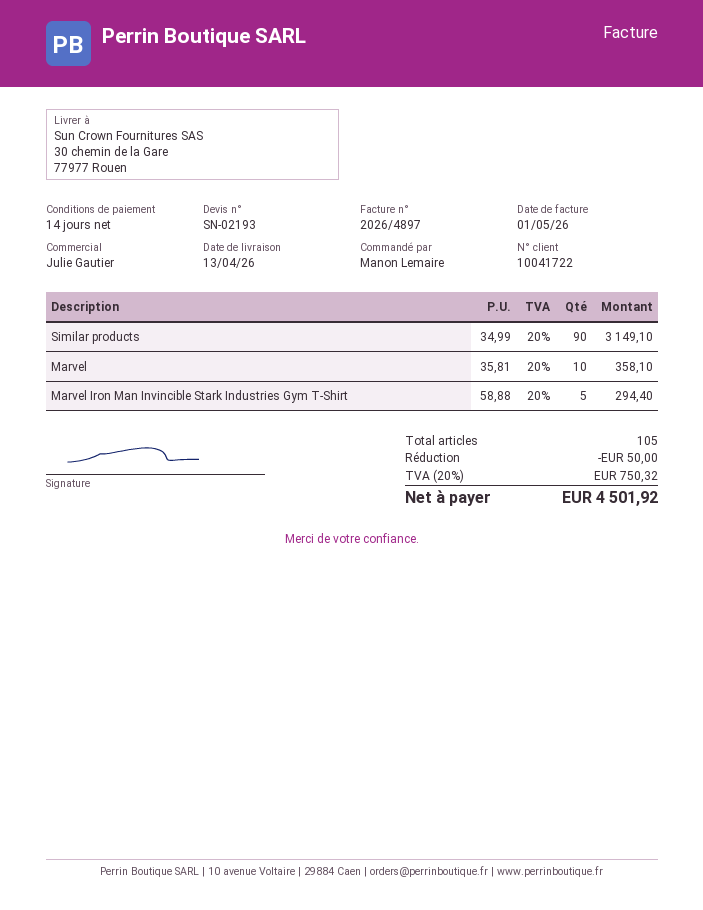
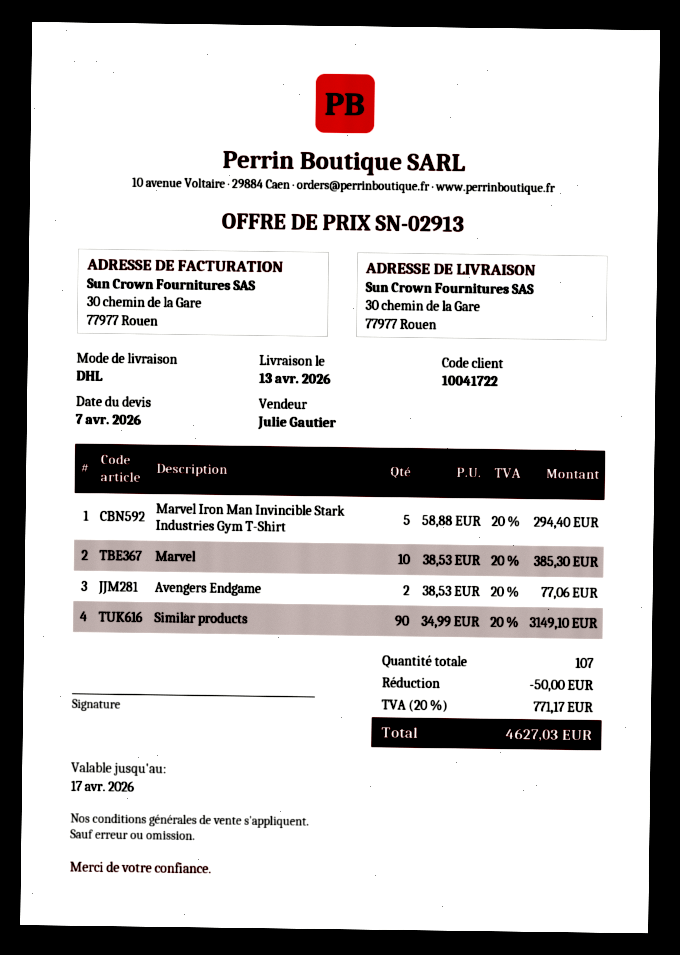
quote number: SN-02193 -> SN-02913
Marvel: 10 x 35.81 = 358.10 -> 10 x 38.53 = 385.30
Avengers Endgame: none -> 2 x 38.53 = 77.06
total quantity: 105 -> 107
tax: 20% = 750.32 -> 20% = 771.17
total: 4501.92 -> 4627.03

